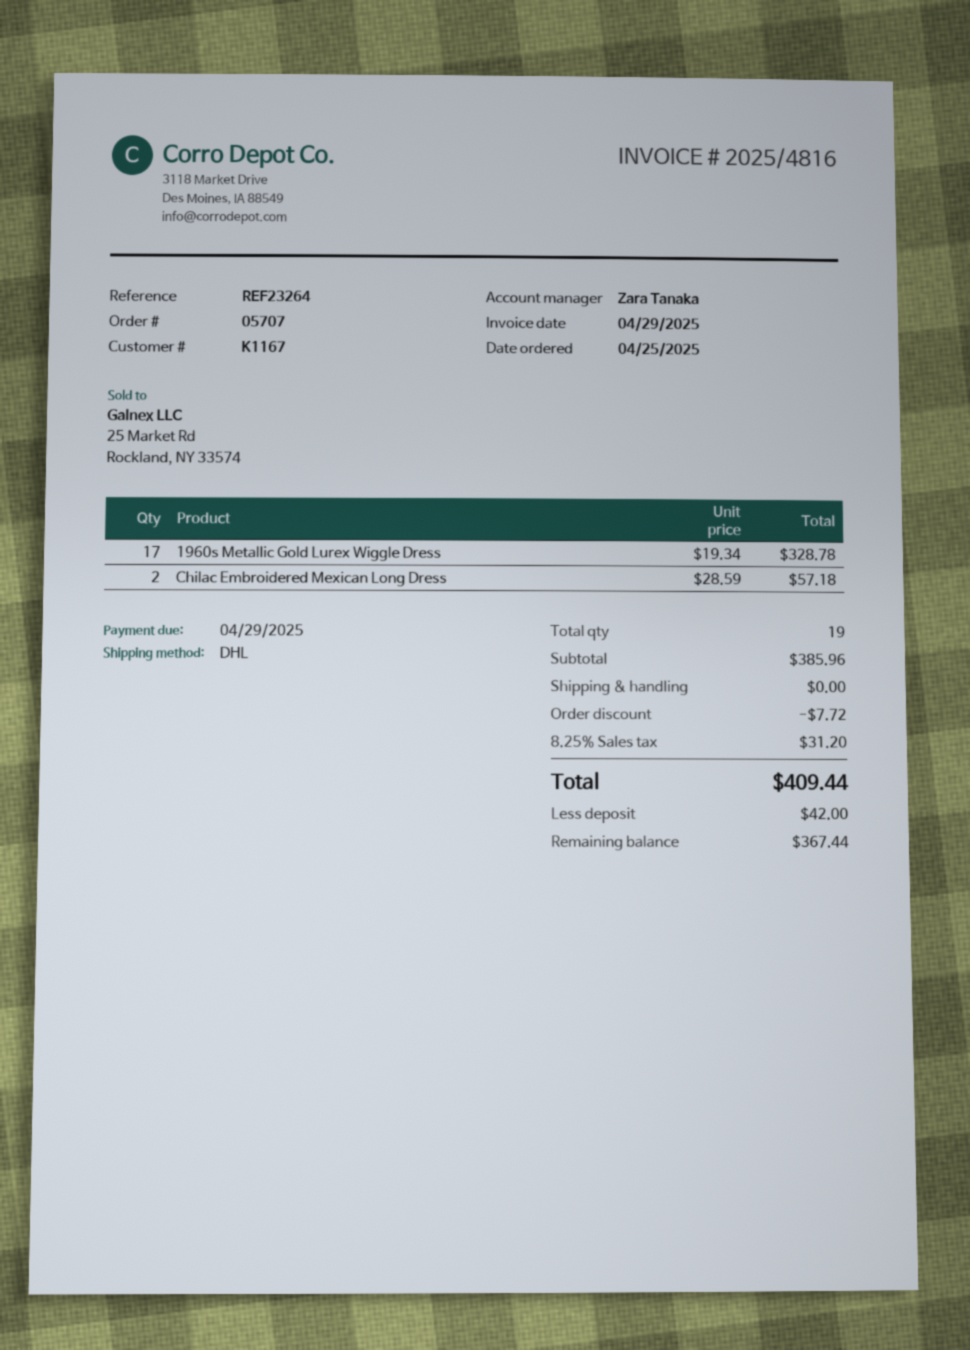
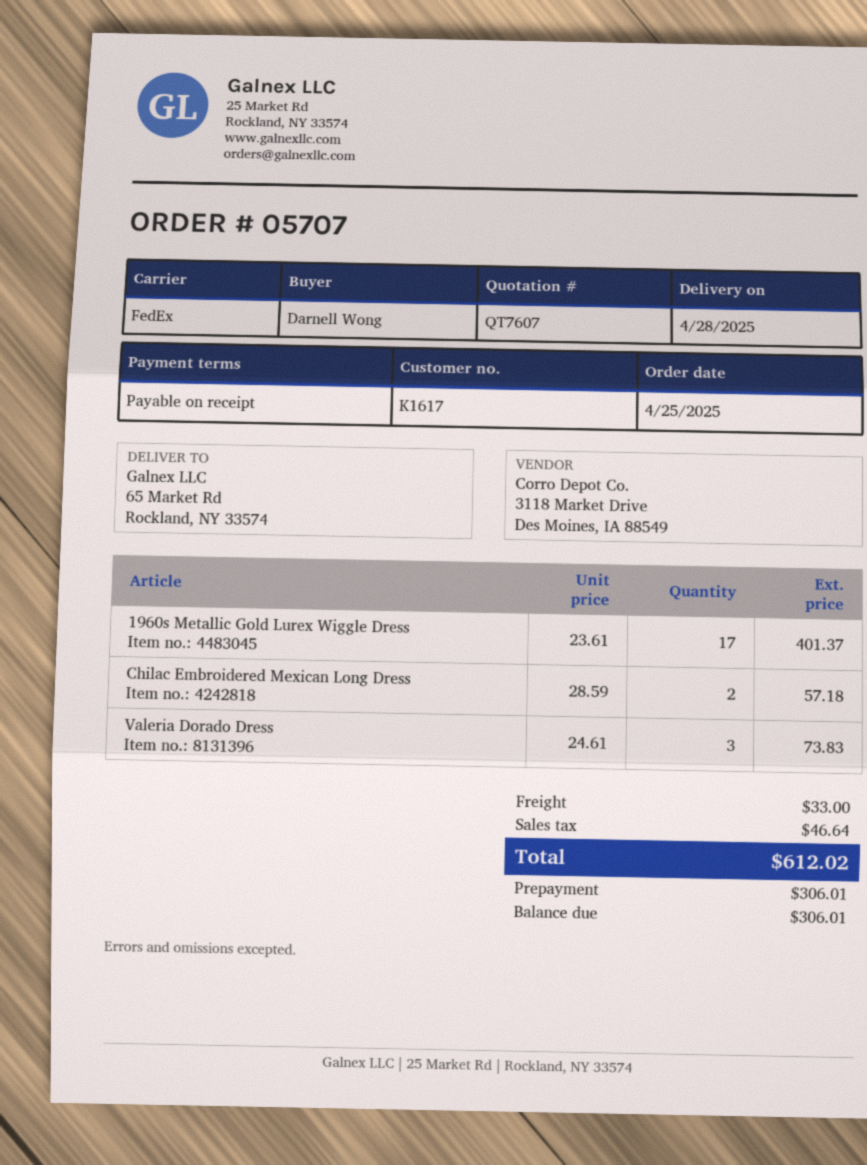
customer number: K1167 -> K1617
shipping method: DHL -> FedEx
1960s Metallic Gold Lurex Wiggle Dress: 17 x 19.34 = 328.78 -> 17 x 23.61 = 401.37
Valeria Dorado Dress: none -> 3 x 24.61 = 73.83
discount: 7.72 -> none
shipping: 0.00 -> 33.00
tax: 31.20 -> 46.64
total: 409.44 -> 612.02
deposit: 42.00 -> 306.01
balance: 367.44 -> 306.01

